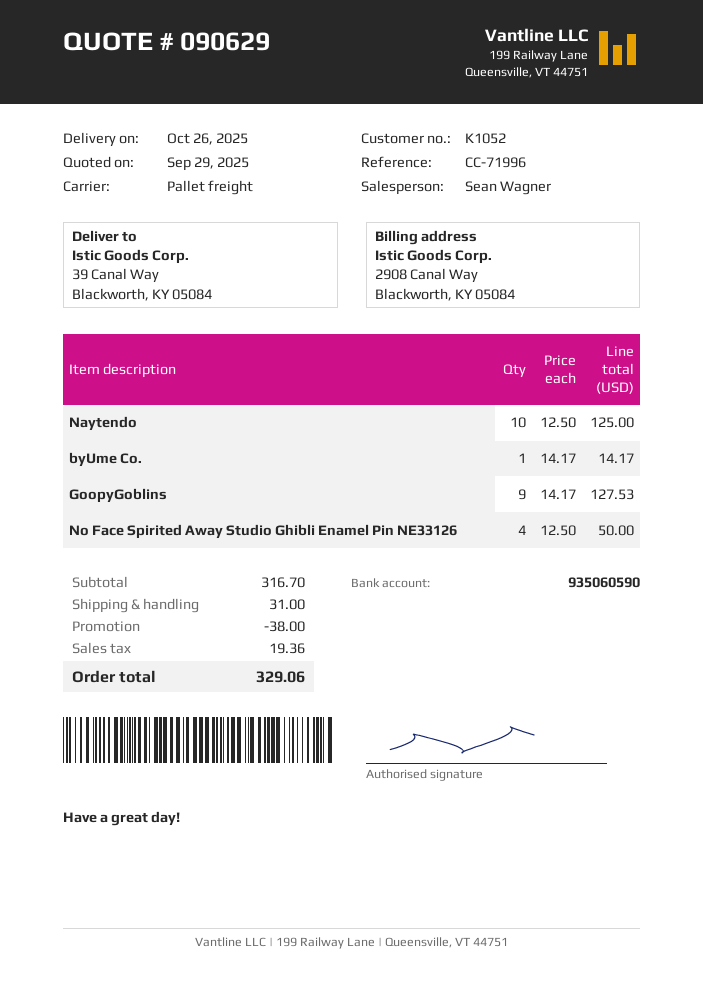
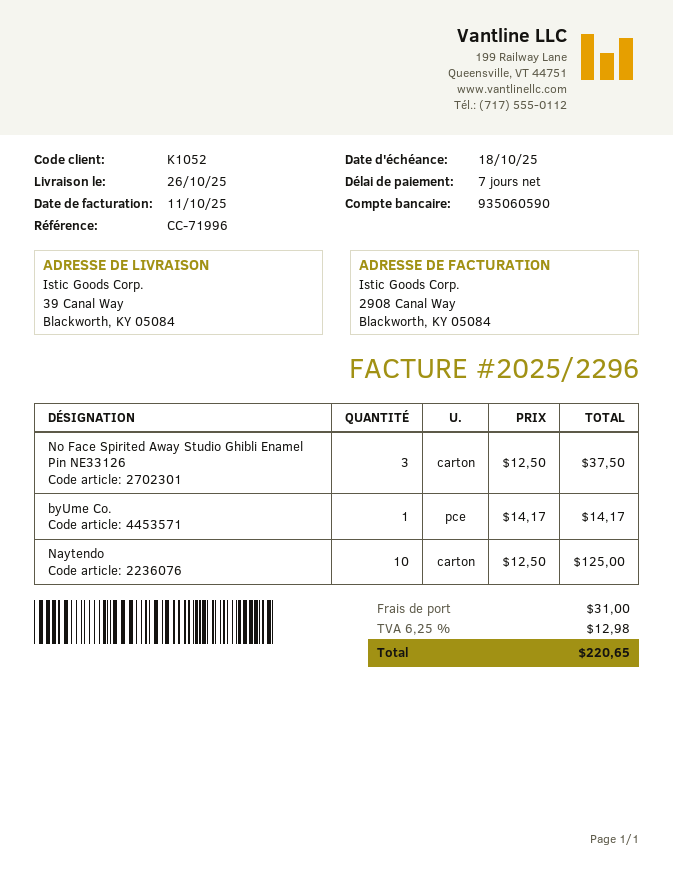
GoopyGoblins: 9 x 14.17 = 127.53 -> none
No Face Spirited Away Studio Ghibli Enamel Pin NE33126: 4 x 12.50 = 50.00 -> 3 x 12.50 = 37.50
discount: 38.00 -> none
tax: 19.36 -> 12.98
total: 329.06 -> 220.65

